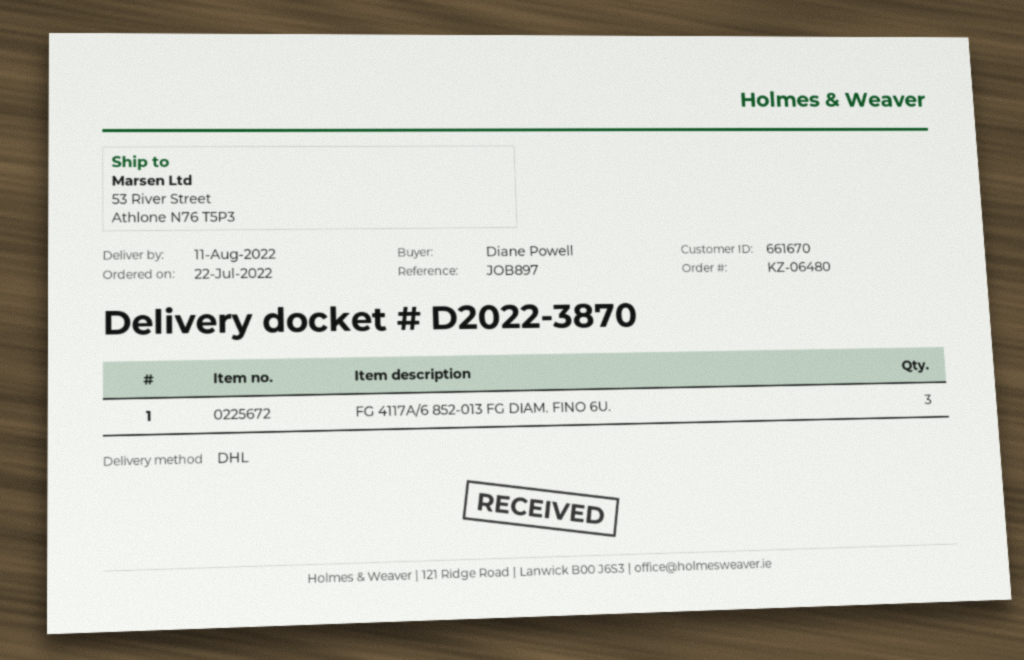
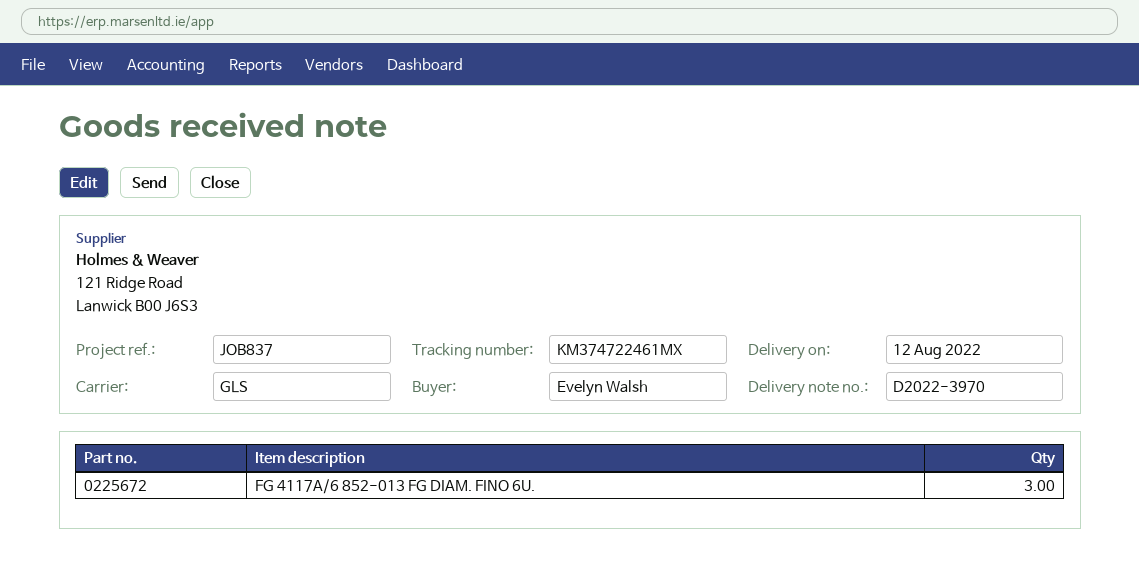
delivery note number: D2022-3870 -> D2022-3970
delivery date: 2022-08-11 -> 2022-08-12
reference: JOB897 -> JOB837
ordered by: Diane Powell -> Evelyn Walsh
shipping method: DHL -> GLS

